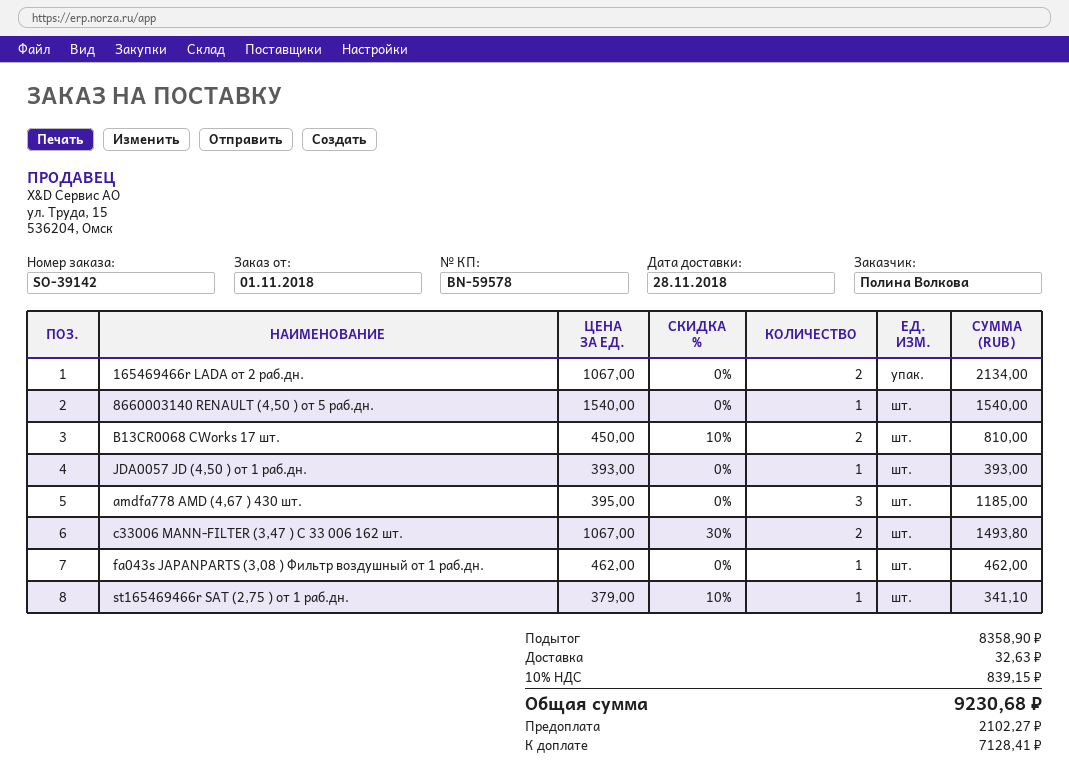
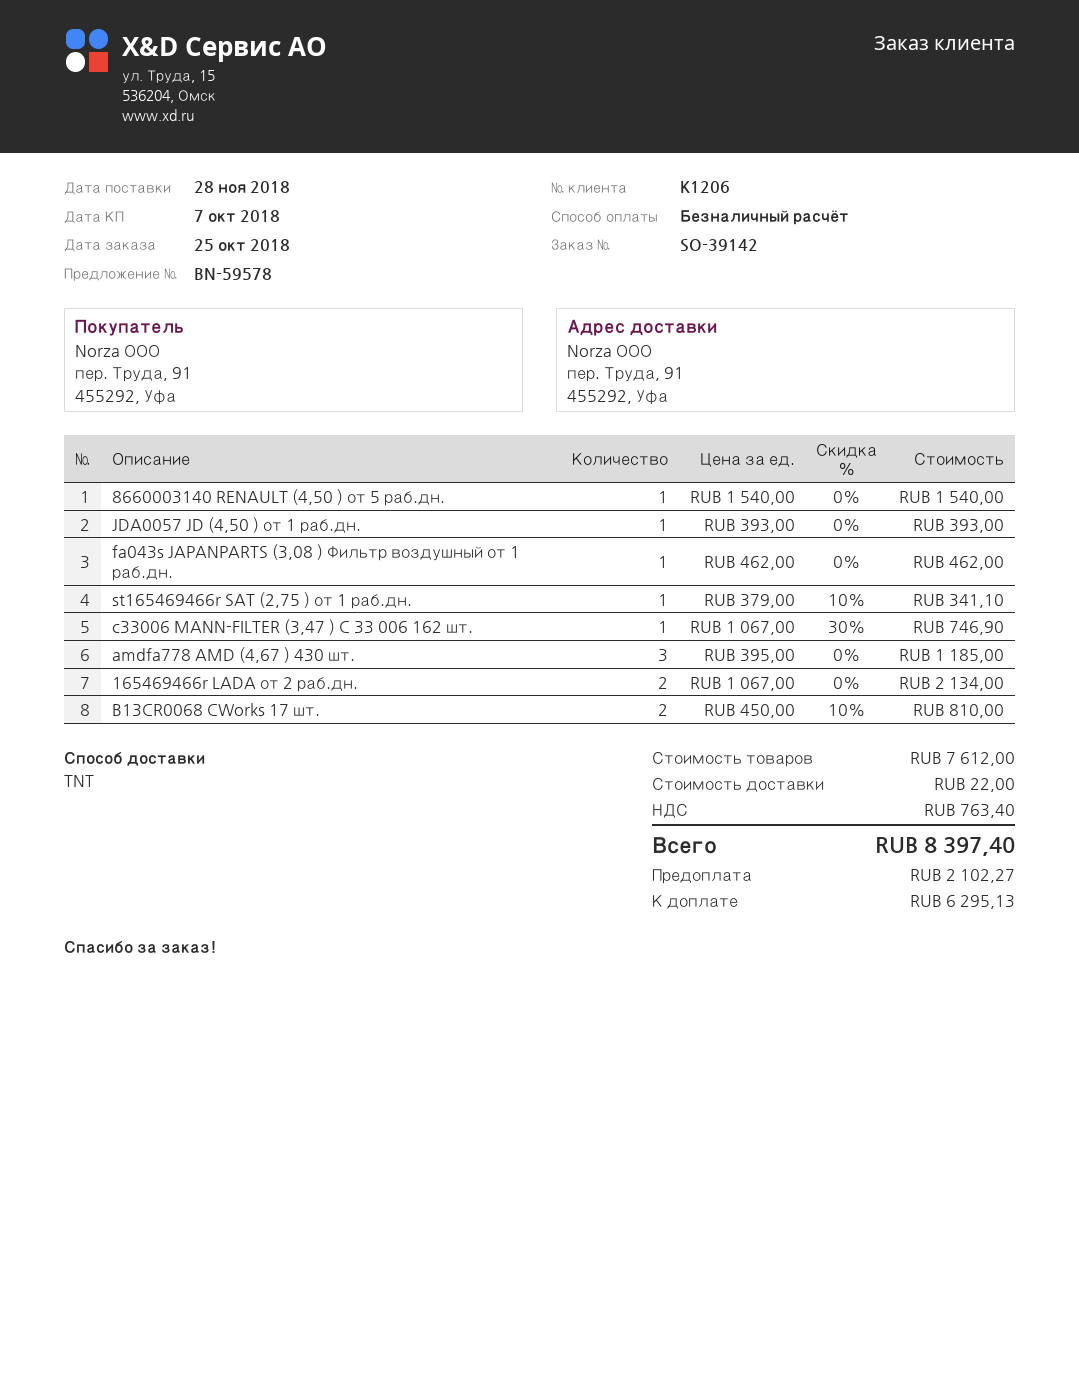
order date: 2018-11-01 -> 2018-10-25
c33006 MANN-FILTER (3,47 ) C 33 006 162 шт.: 2 x 1067.00 - 30% = 1493.80 -> 1 x 1067.00 - 30% = 746.90
subtotal: 8358.90 -> 7612.00
shipping: 32.63 -> 22.00
tax: 839.15 -> 763.40
total: 9230.68 -> 8397.40
balance: 7128.41 -> 6295.13

